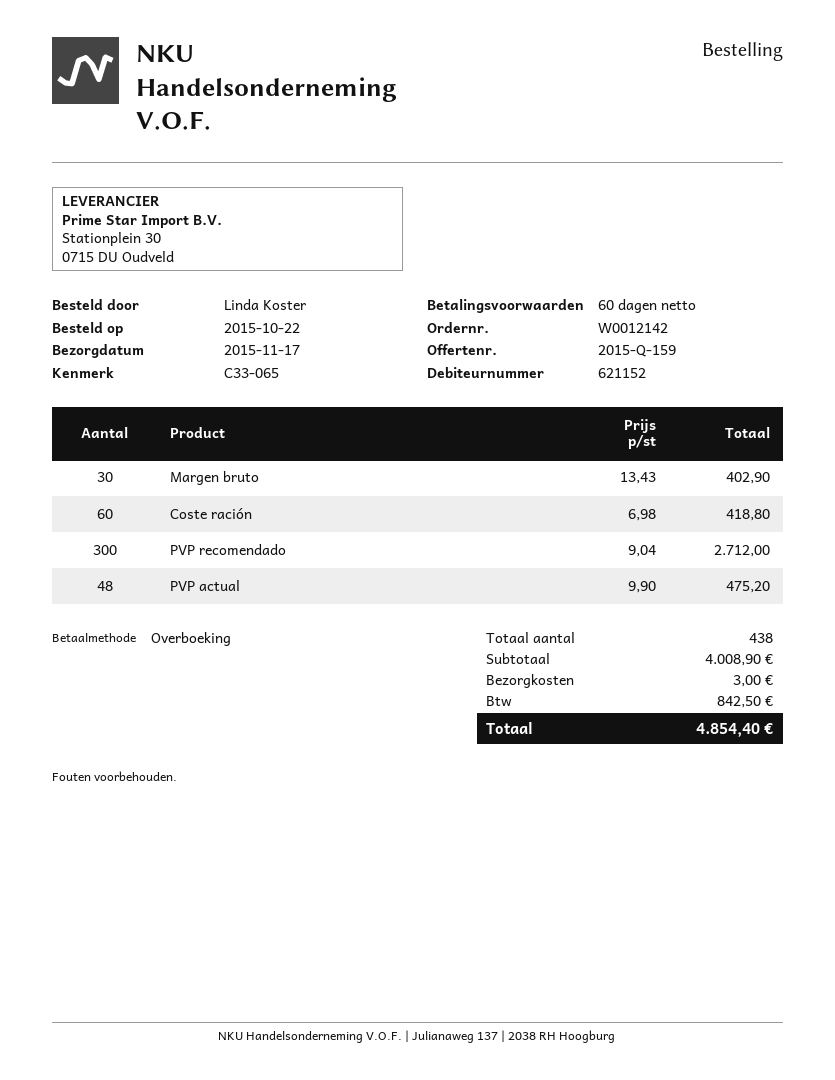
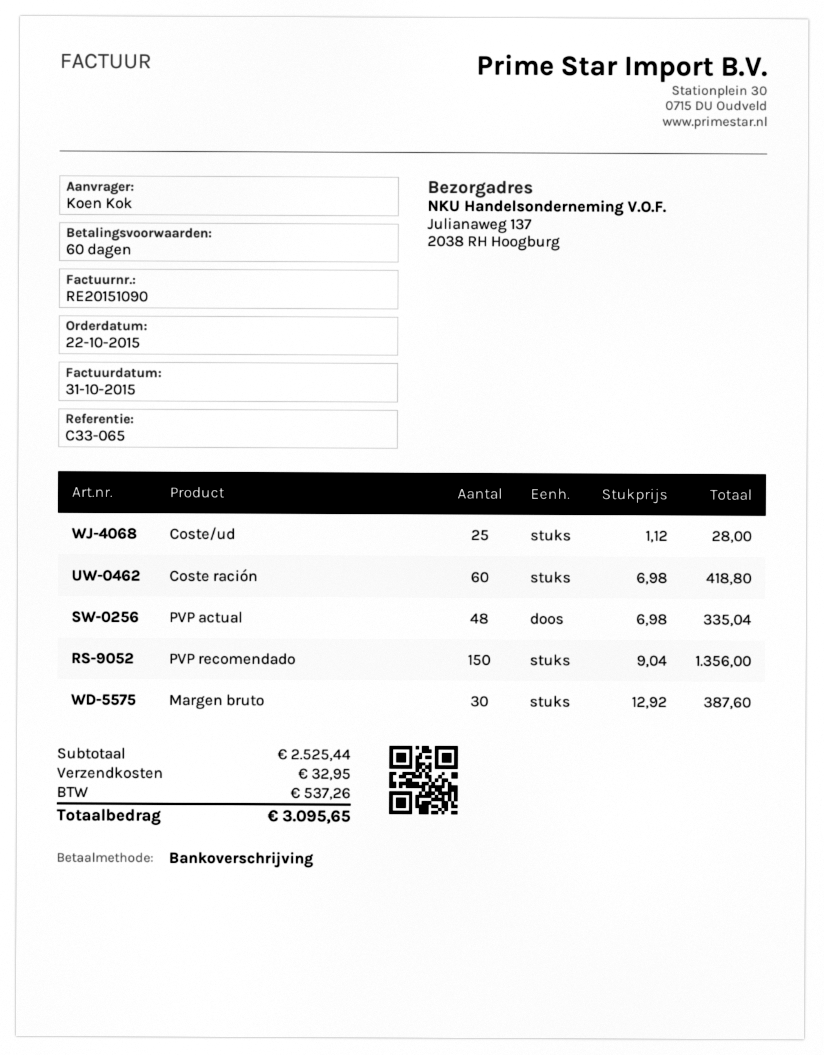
ordered by: Linda Koster -> Koen Kok
Margen bruto: 30 x 13.43 = 402.90 -> 30 x 12.92 = 387.60
PVP recomendado: 300 x 9.04 = 2712.00 -> 150 x 9.04 = 1356.00
PVP actual: 48 x 9.90 = 475.20 -> 48 x 6.98 = 335.04
Coste/ud: none -> 25 x 1.12 = 28.00
subtotal: 4008.90 -> 2525.44
shipping: 3.00 -> 32.95
tax: 842.50 -> 537.26
total: 4854.40 -> 3095.65

